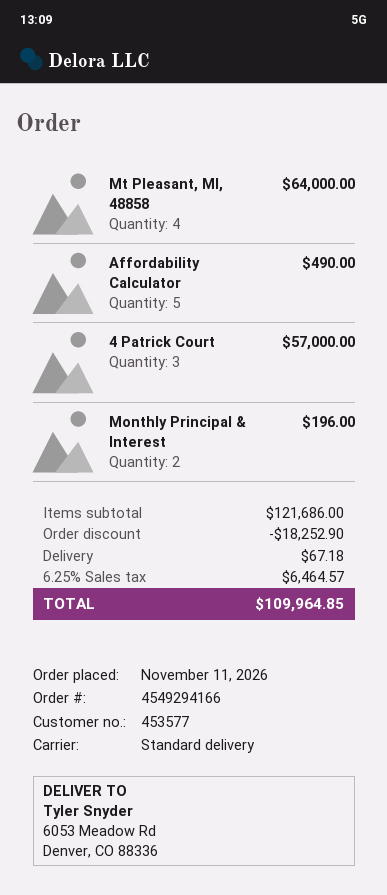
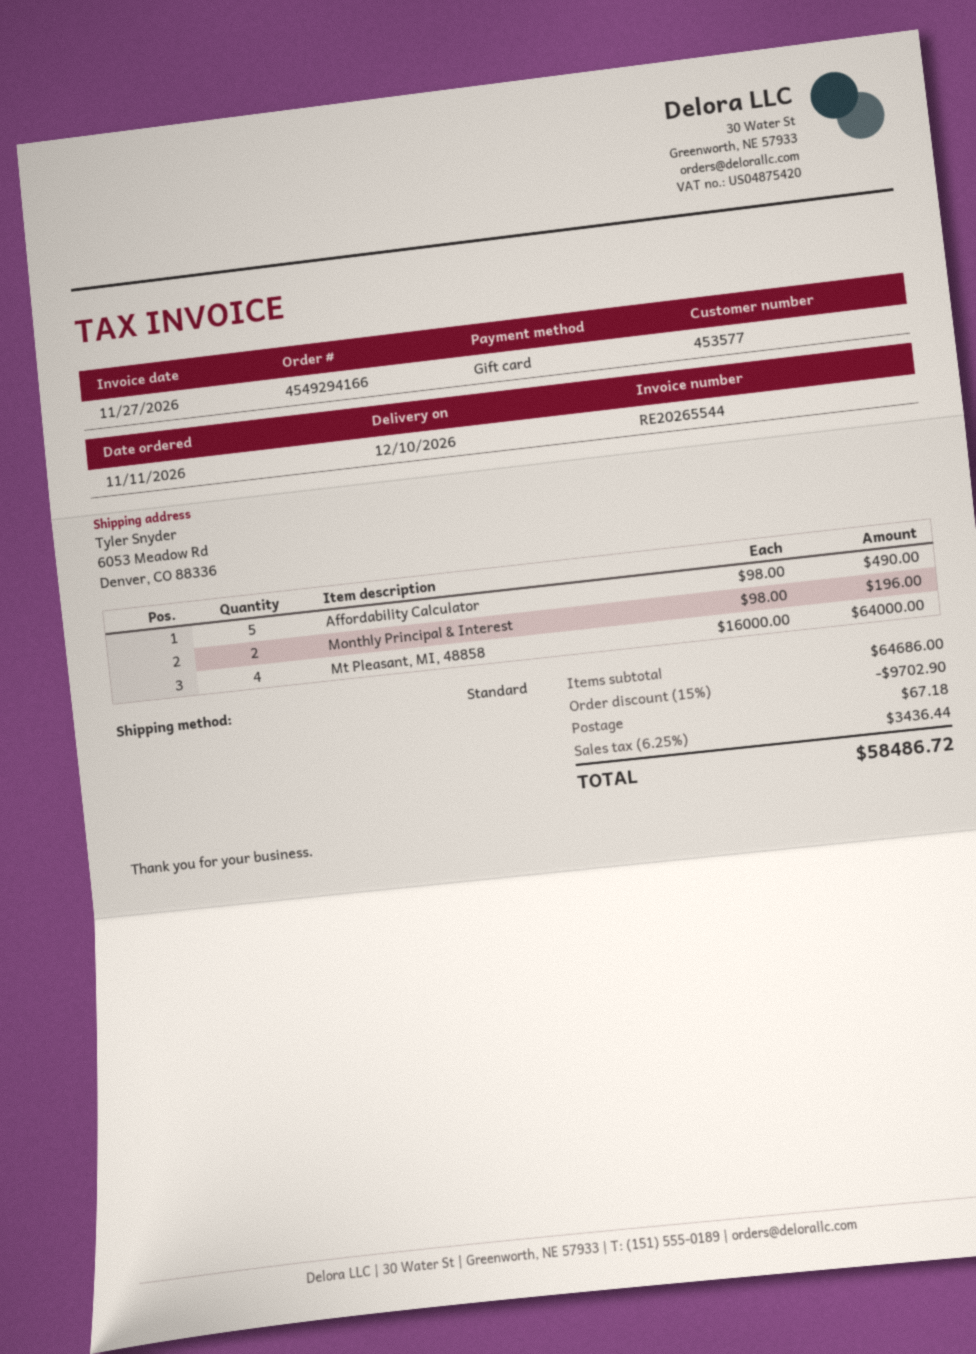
4 Patrick Court: 3 for 57000.00 -> none
subtotal: 121686.00 -> 64686.00
discount: 18252.90 -> 9702.90
tax: 6.25% = 6464.57 -> 6.25% = 3436.44
total: 109964.85 -> 58486.72

